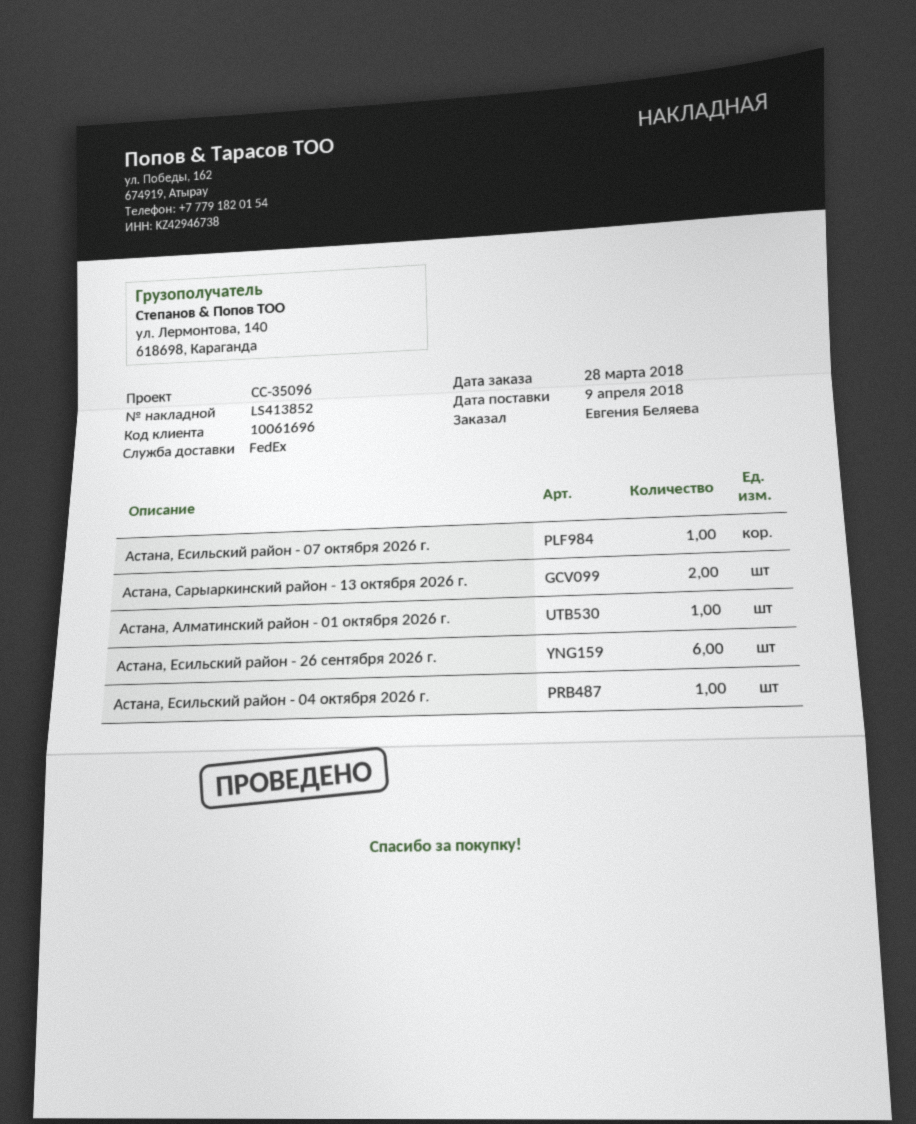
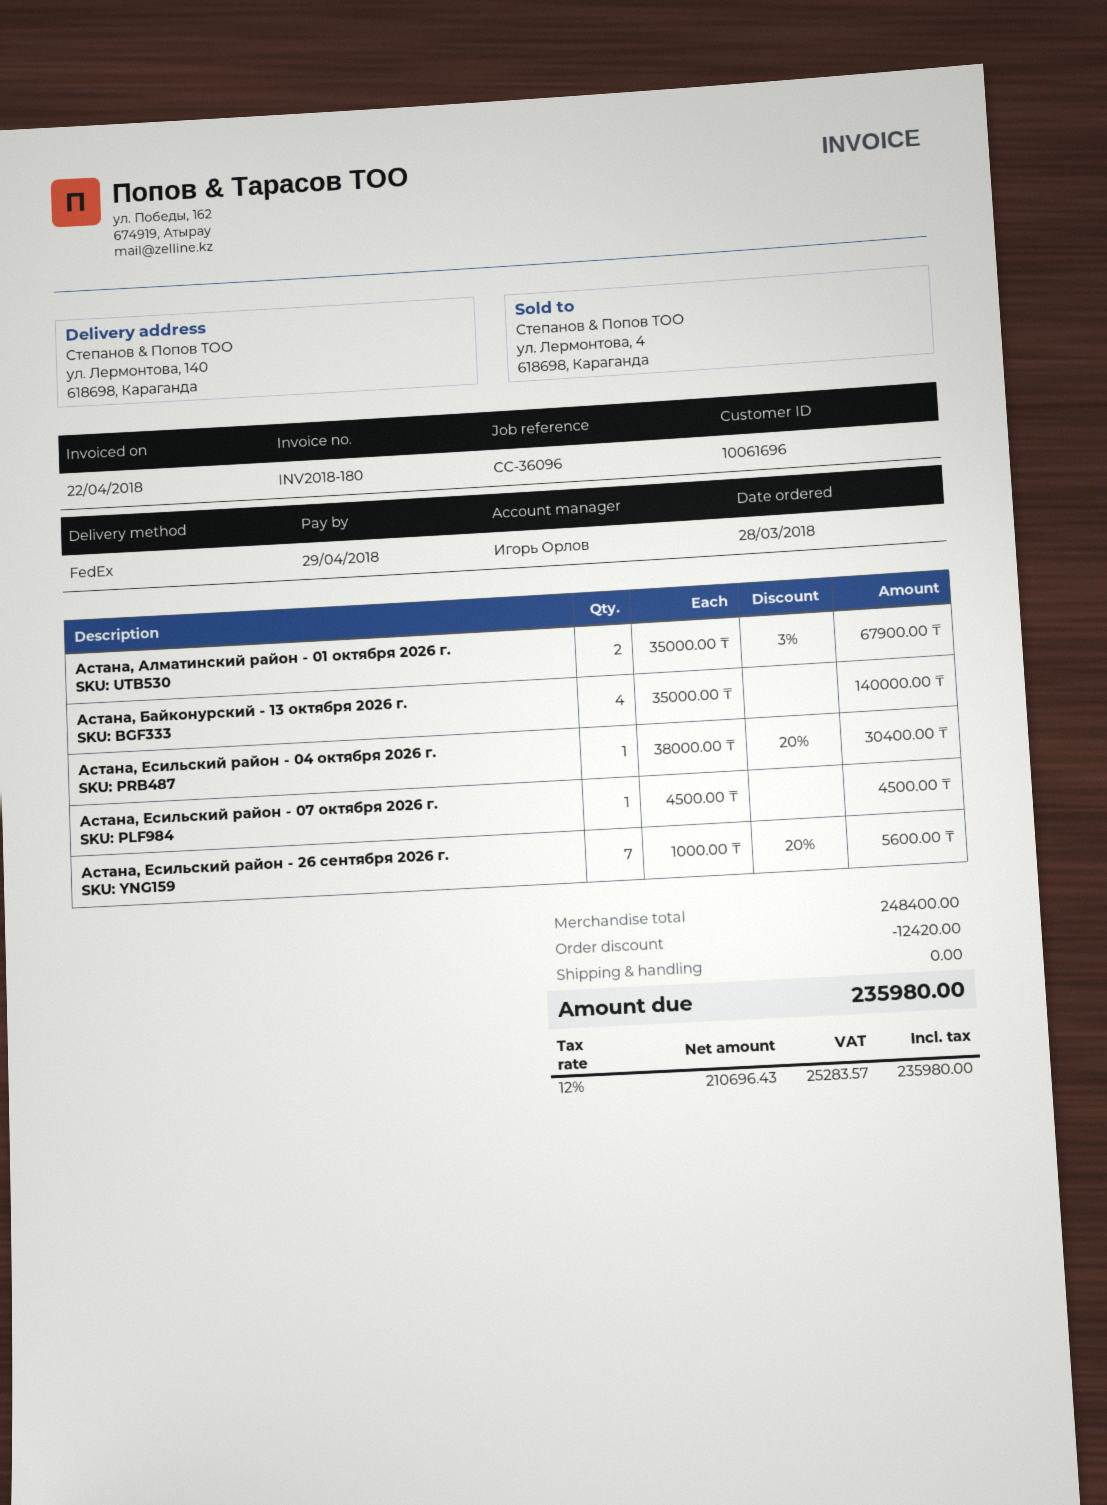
reference: CC-35096 -> CC-36096
Астана, Сарыаркинский район - 13 октября 2026 г.: 2 -> none
Астана, Алматинский район - 01 октября 2026 г.: 1 -> 2
Астана, Есильский район - 26 сентября 2026 г.: 6 -> 7
Астана, Байконурский - 13 октября 2026 г.: none -> 4

